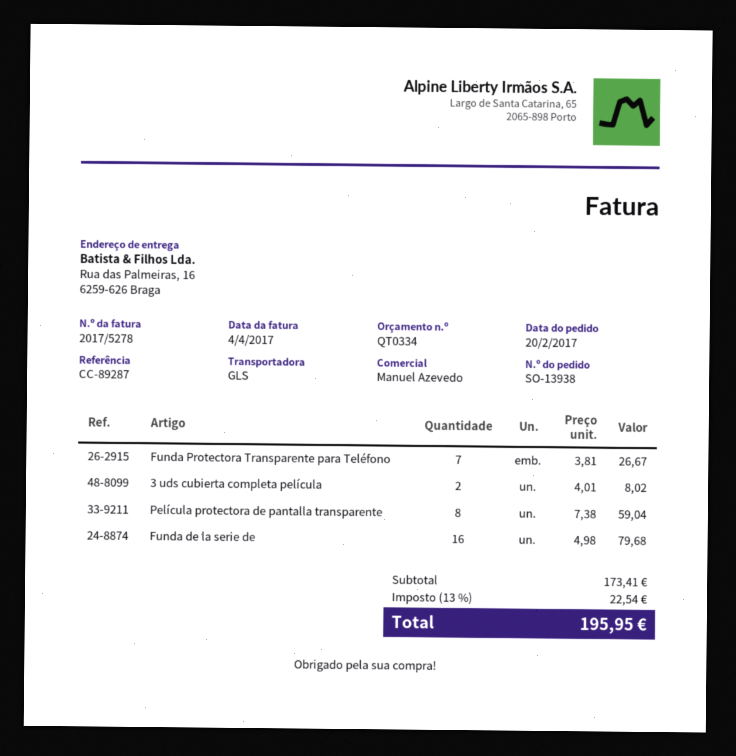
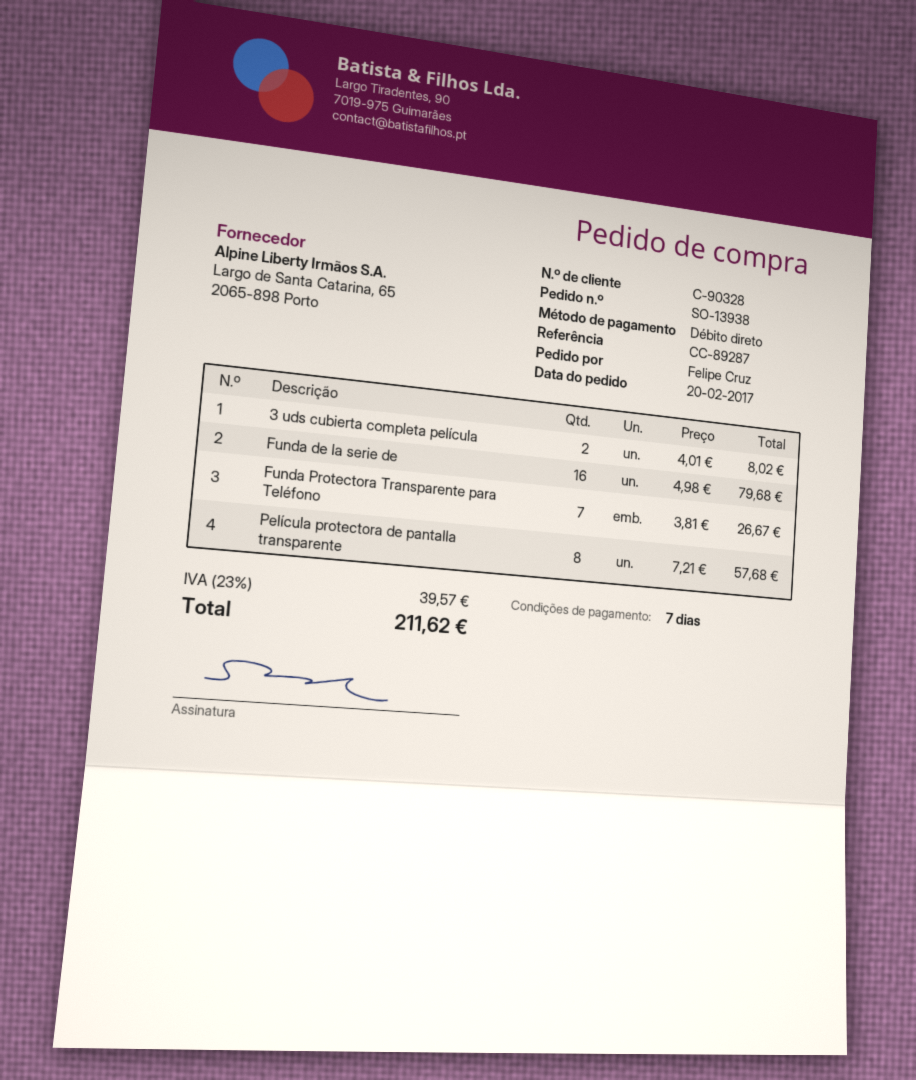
Película protectora de pantalla transparente: 8 x 7.38 = 59.04 -> 8 x 7.21 = 57.68
tax: 13% = 22.54 -> 23% = 39.57
total: 195.95 -> 211.62

